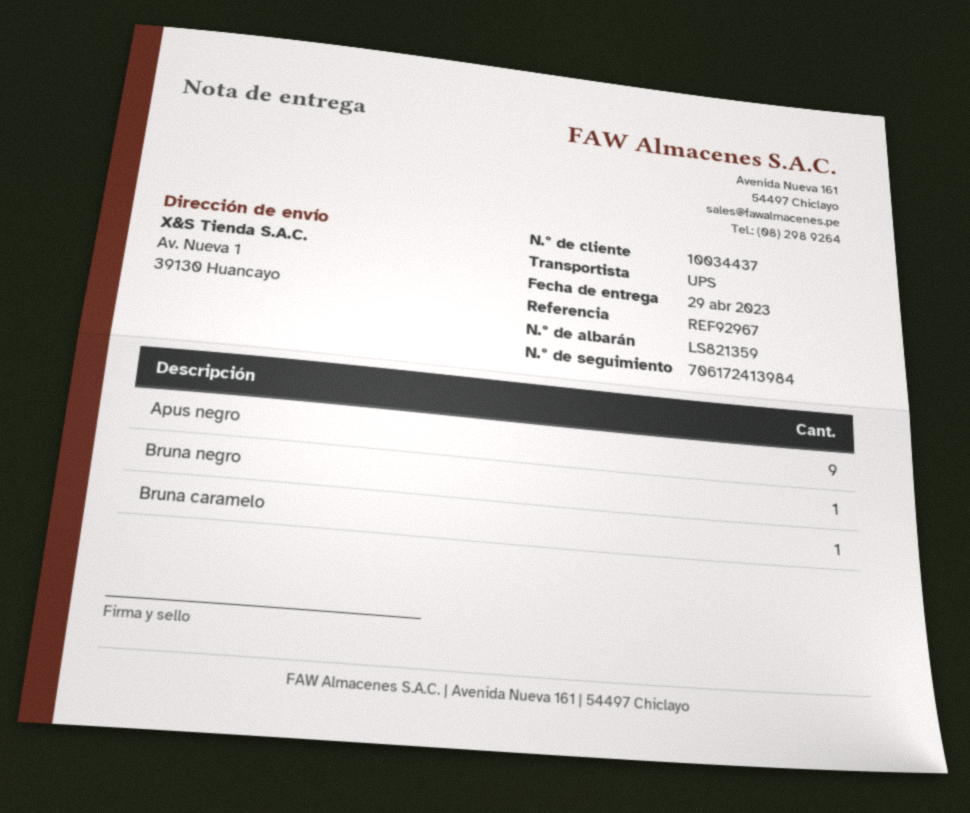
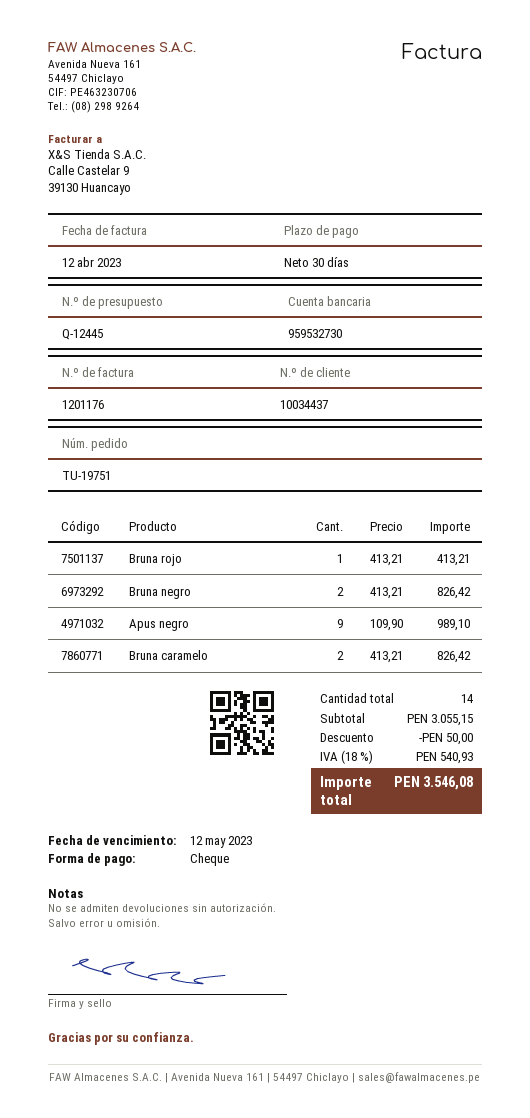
Bruna negro: 1 -> 2
Bruna caramelo: 1 -> 2
Bruna rojo: none -> 1

